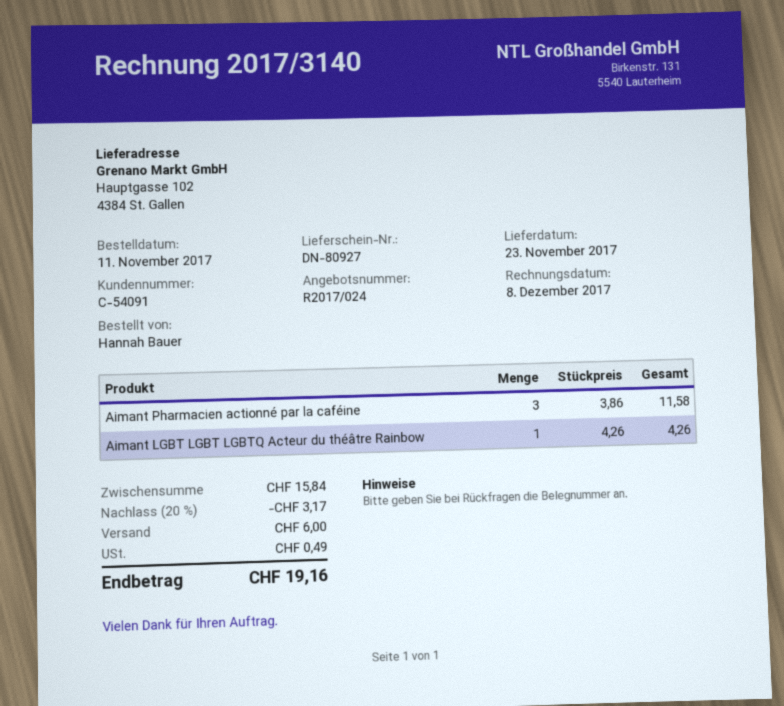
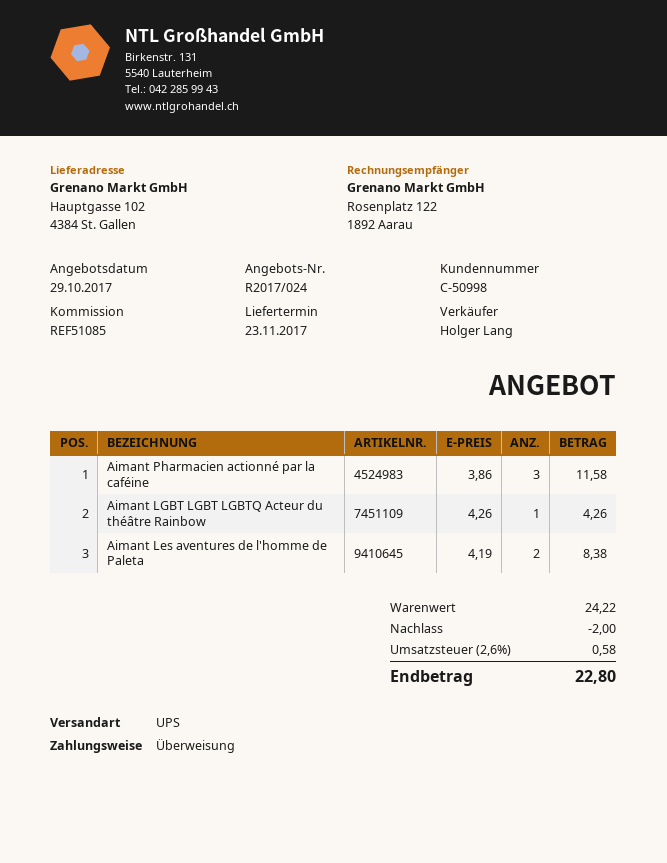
customer number: C-54091 -> C-50998
Aimant Les aventures de l'homme de Paleta: none -> 2 x 4.19 = 8.38
subtotal: 15.84 -> 24.22
discount: 3.17 -> 2.00
shipping: 6.00 -> none
tax: 0.49 -> 0.58
total: 19.16 -> 22.80

